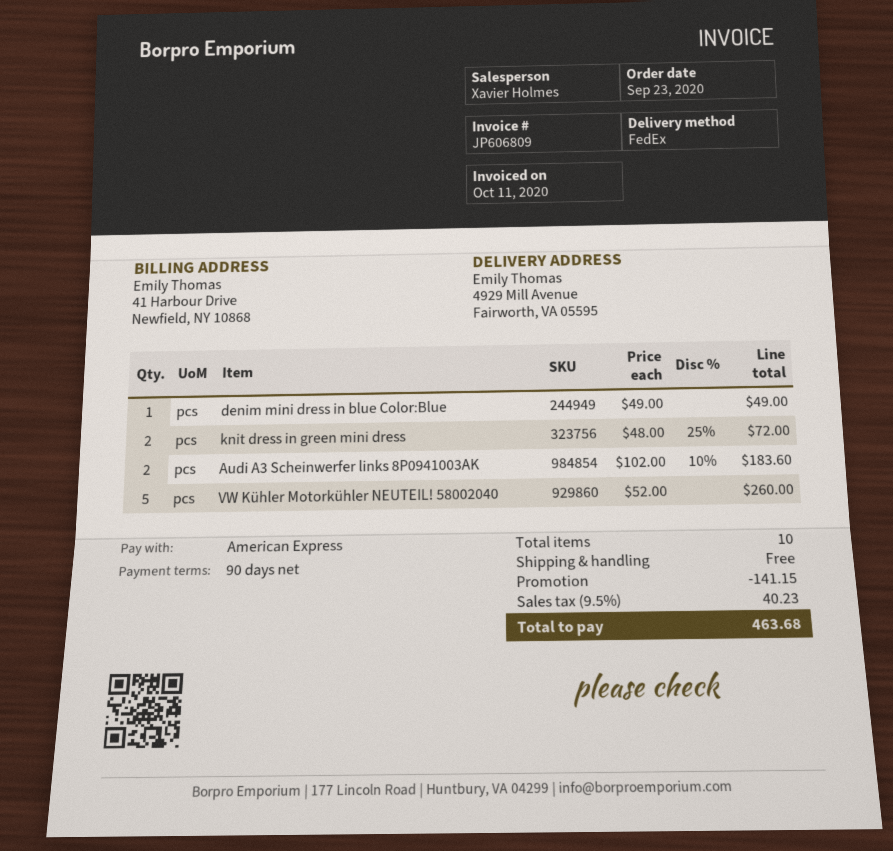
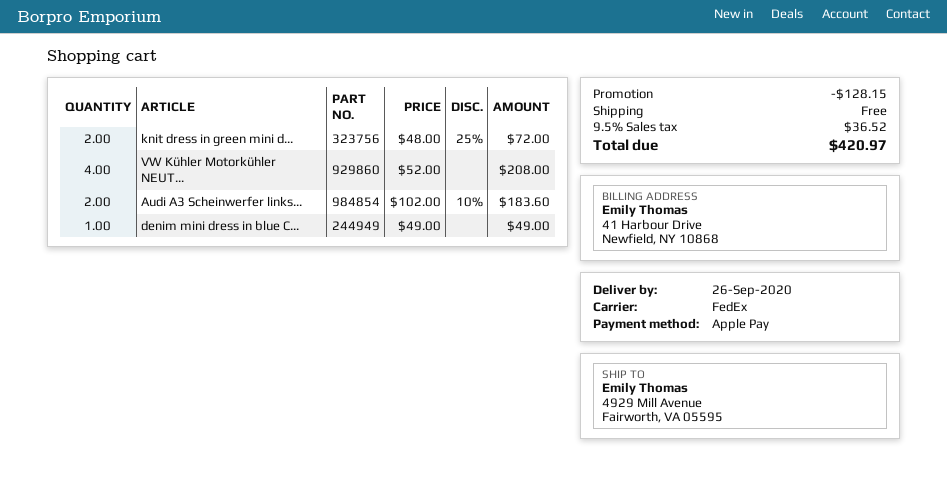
payment method: American Express -> Apple Pay
VW Kühler Motorkühler NEUTEIL! 58002040: 5 x 52.00 = 260.00 -> 4 x 52.00 = 208.00
discount: 141.15 -> 128.15
tax: 9.5% = 40.23 -> 9.5% = 36.52
total: 463.68 -> 420.97

